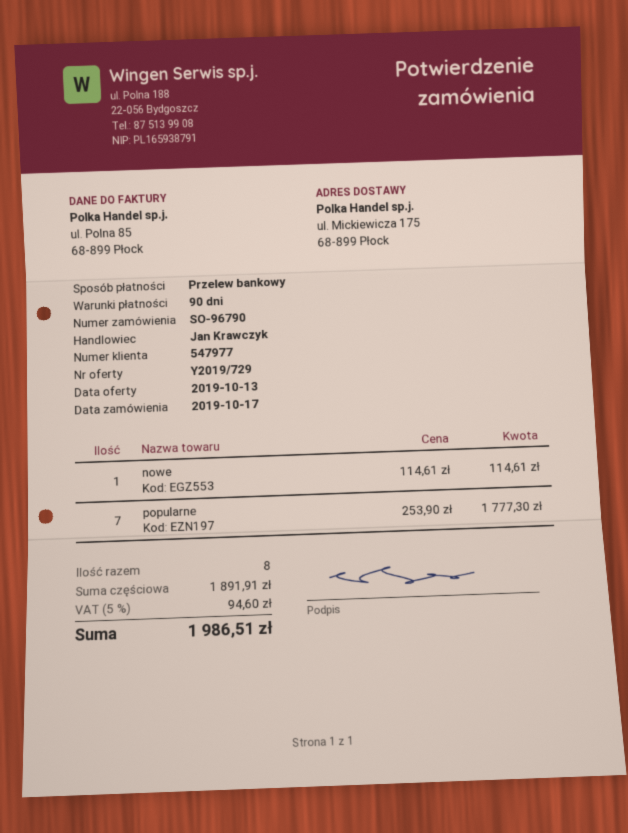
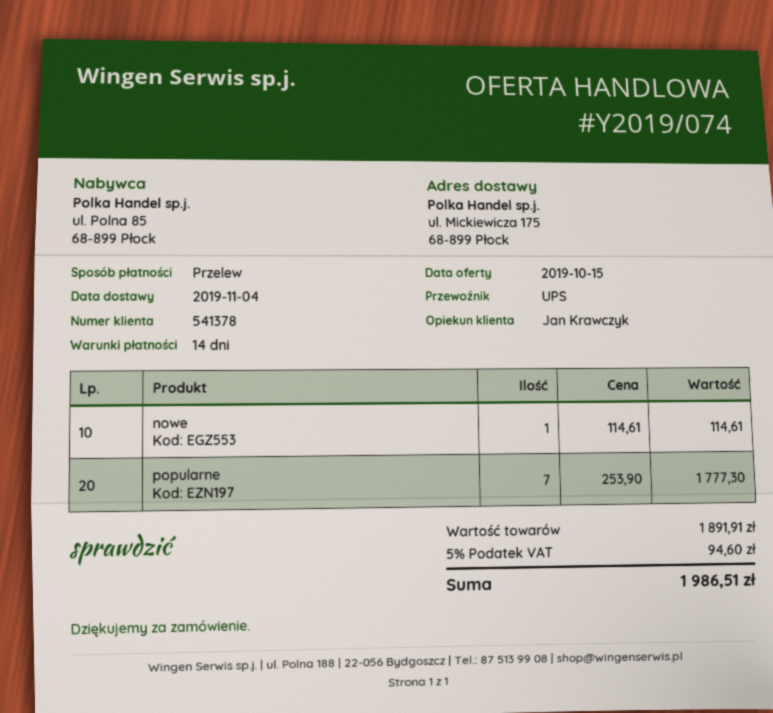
quote number: Y2019/729 -> Y2019/074
quote date: 2019-10-13 -> 2019-10-15
payment terms: 90 days -> 14 days
customer number: 547977 -> 541378

